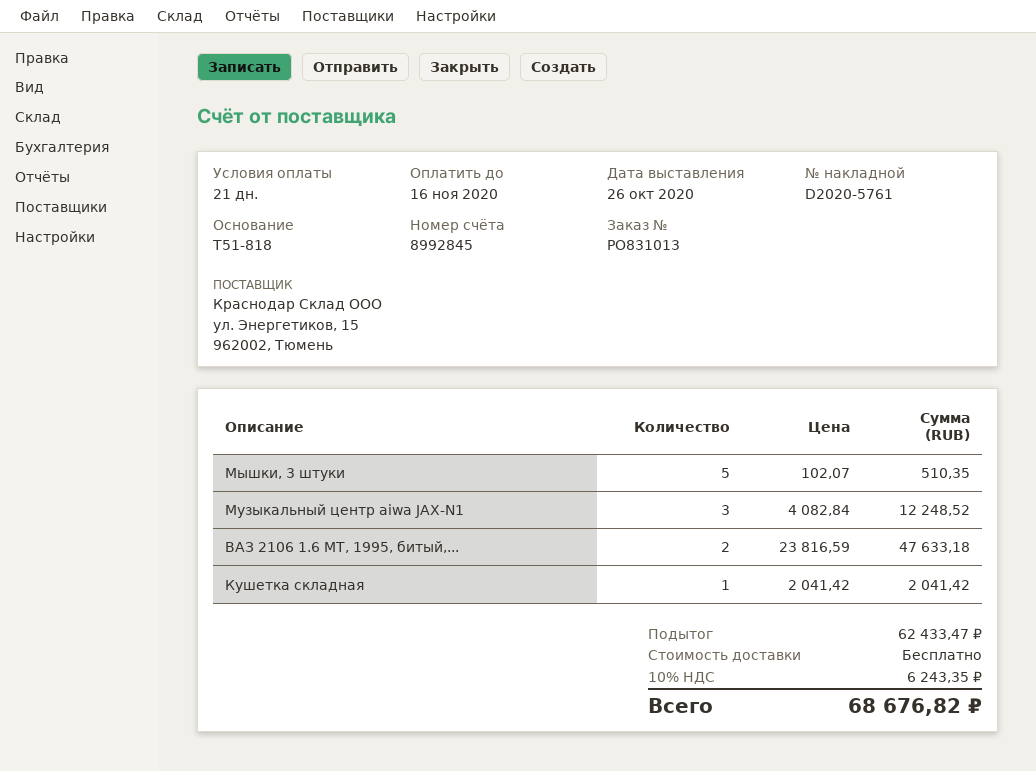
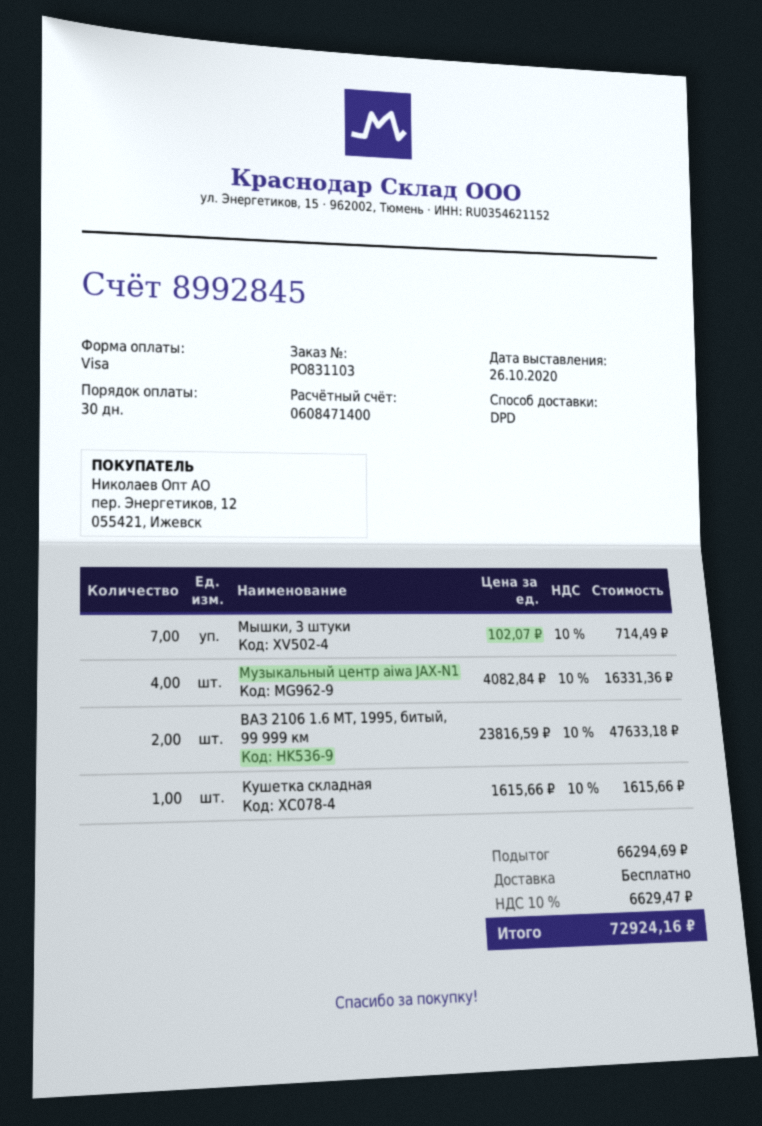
order number: PO831013 -> PO831103
payment terms: 21 days -> 30 days
Мышки, 3 штуки: 5 x 102.07 = 510.35 -> 7 x 102.07 = 714.49
Музыкальный центр aiwa JAX-N1: 3 x 4082.84 = 12248.52 -> 4 x 4082.84 = 16331.36
Кушетка складная: 1 x 2041.42 = 2041.42 -> 1 x 1615.66 = 1615.66
subtotal: 62433.47 -> 66294.69
tax: 10% = 6243.35 -> 10% = 6629.47
total: 68676.82 -> 72924.16

